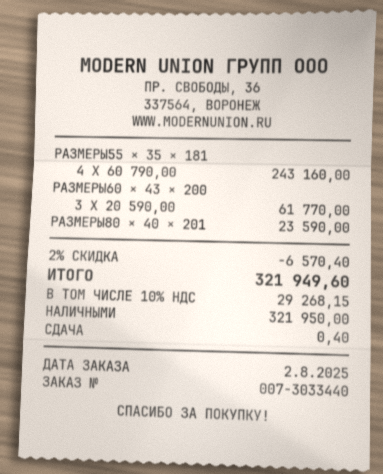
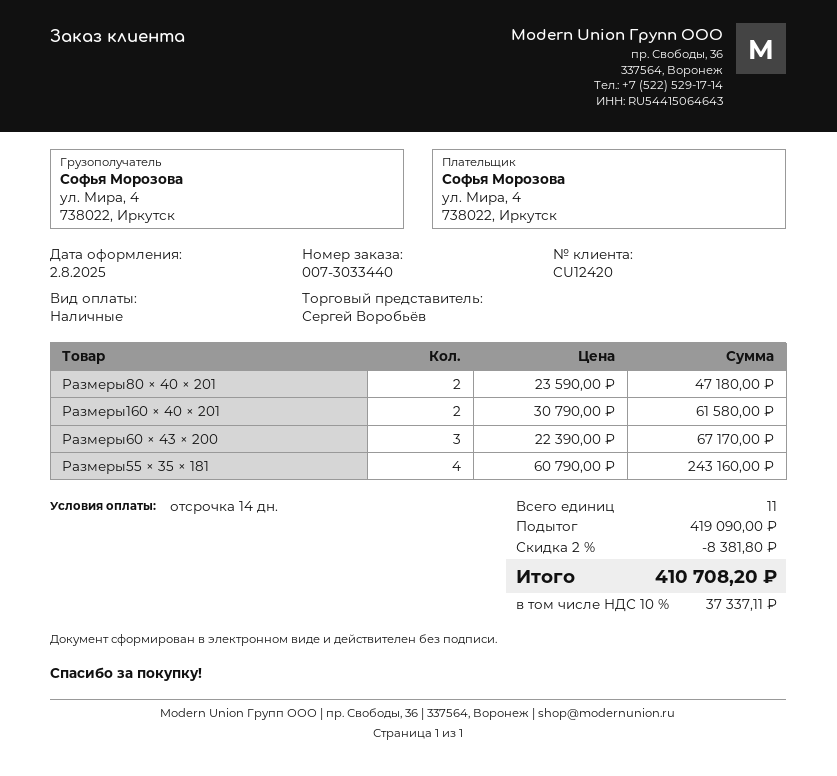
РАЗМЕРЫ60 × 43 × 200: 3 x 20590.00 = 61770.00 -> 3 x 22390.00 = 67170.00
РАЗМЕРЫ80 × 40 × 201: 1 x 23590.00 = 23590.00 -> 2 x 23590.00 = 47180.00
Размеры160 × 40 × 201: none -> 2 x 30790.00 = 61580.00
discount: 2% = 6570.40 -> 2% = 8381.80
tax: 10% = 29268.15 -> 10% = 37337.11
total: 321949.60 -> 410708.20

